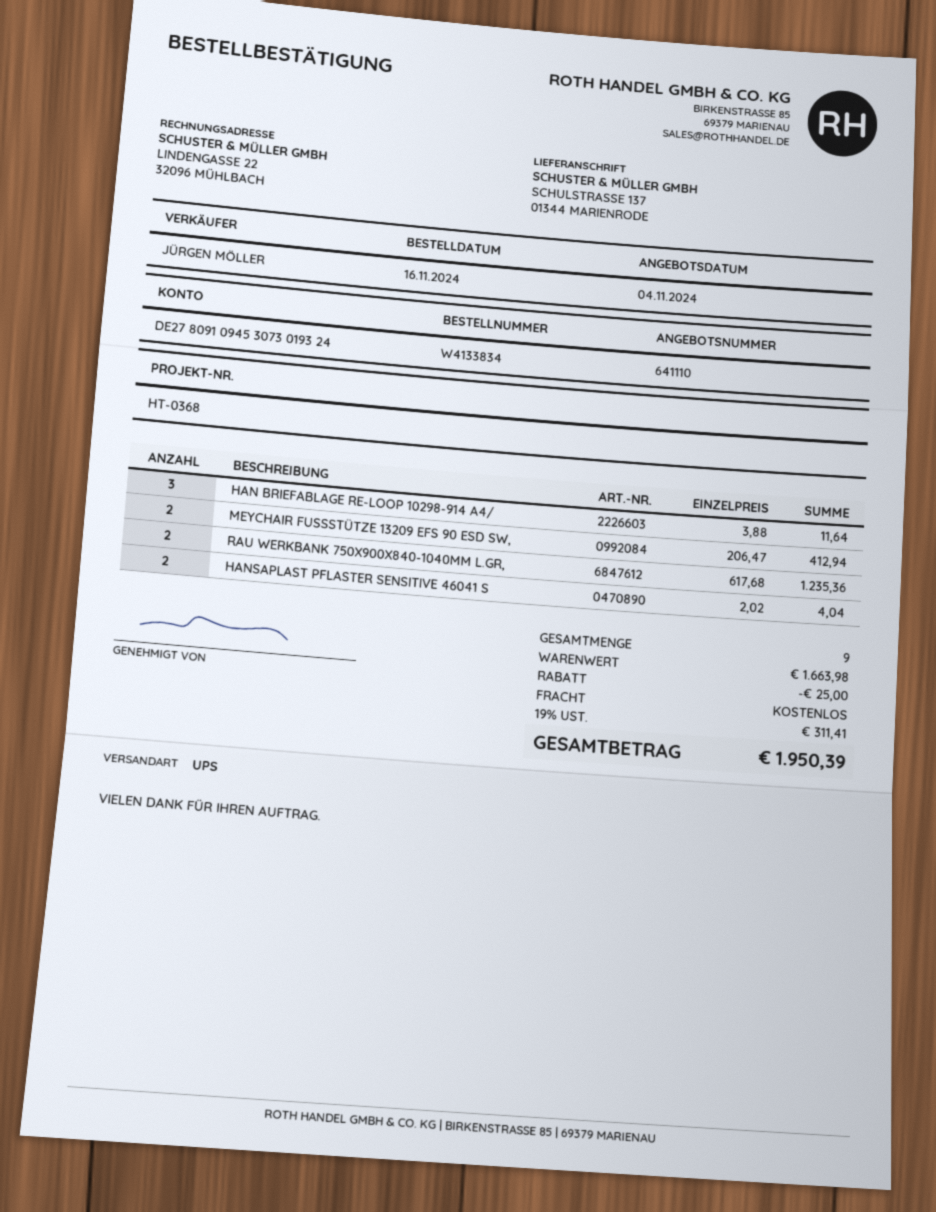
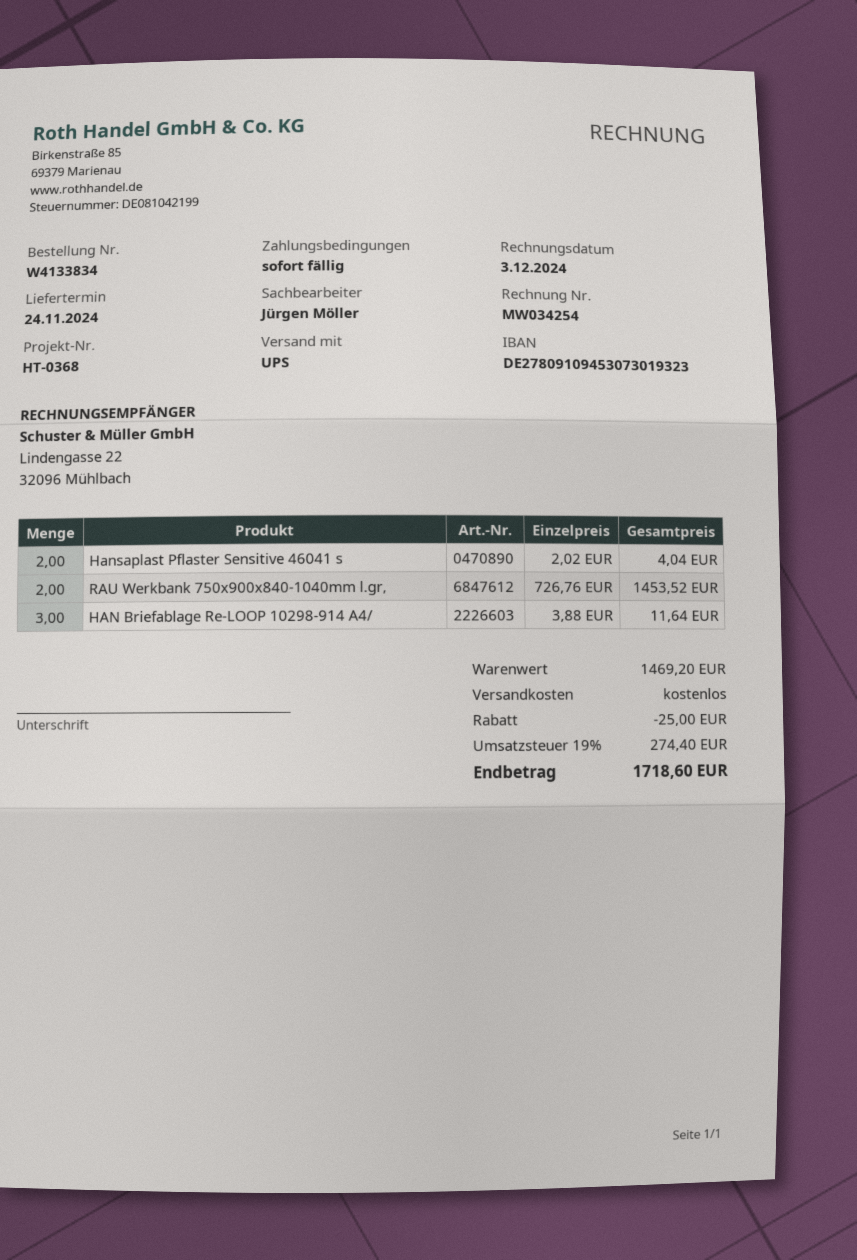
bank account: DE27809109453073019324 -> DE27809109453073019323
MEYCHAIR FUSSSTÜTZE 13209 EFS 90 ESD SW,: 2 x 206.47 = 412.94 -> none
RAU WERKBANK 750X900X840-1040MM L.GR,: 2 x 617.68 = 1235.36 -> 2 x 726.76 = 1453.52
subtotal: 1663.98 -> 1469.20
tax: 19% = 311.41 -> 19% = 274.40
total: 1950.39 -> 1718.60

